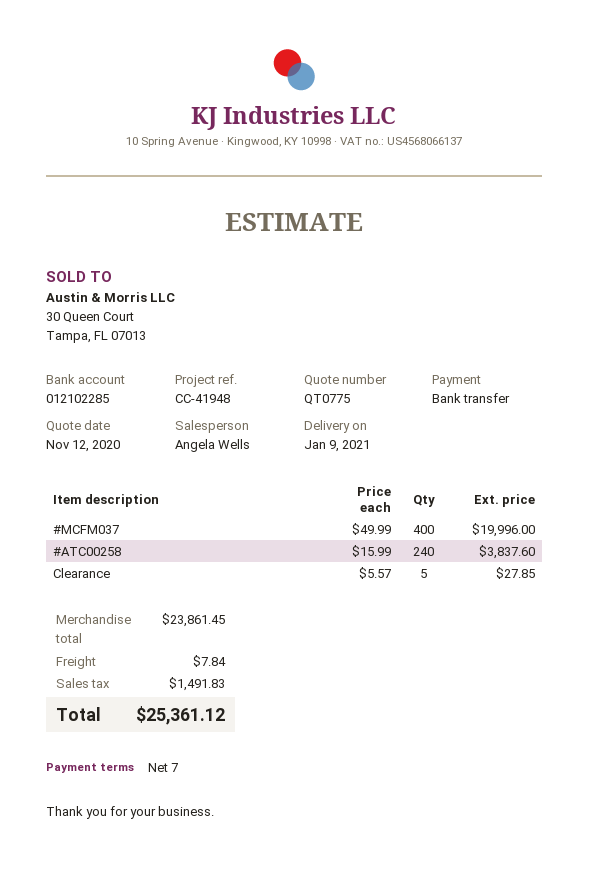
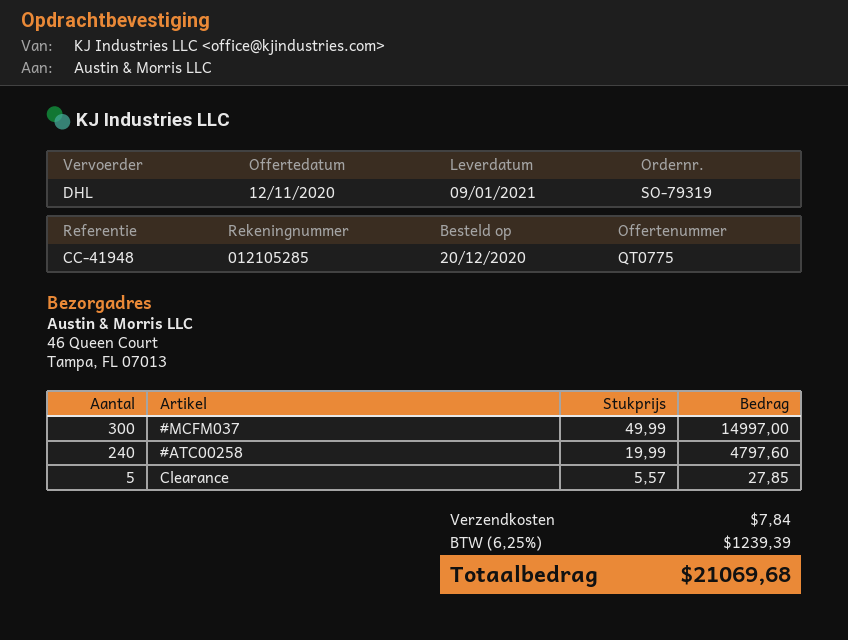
bank account: 012102285 -> 012105285
#MCFM037: 400 x 49.99 = 19996.00 -> 300 x 49.99 = 14997.00
#ATC00258: 240 x 15.99 = 3837.60 -> 240 x 19.99 = 4797.60
tax: 1491.83 -> 1239.39
total: 25361.12 -> 21069.68

